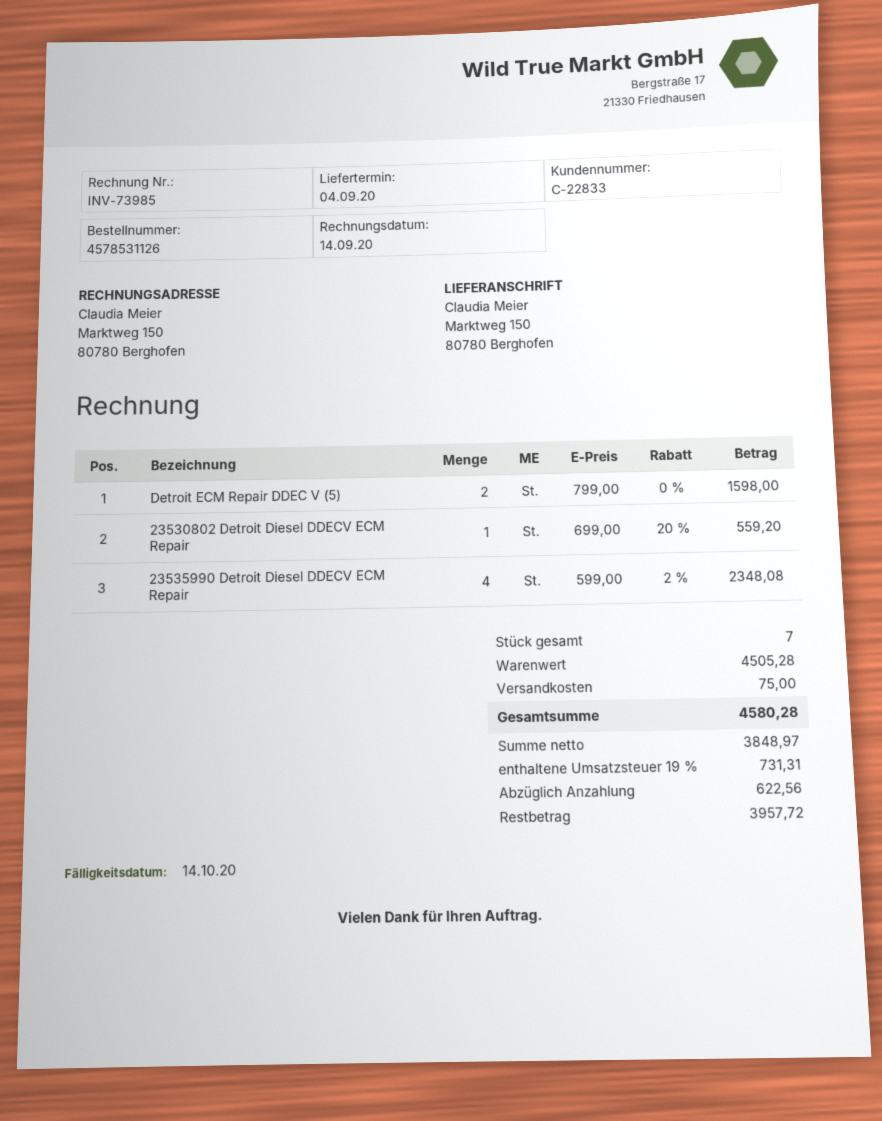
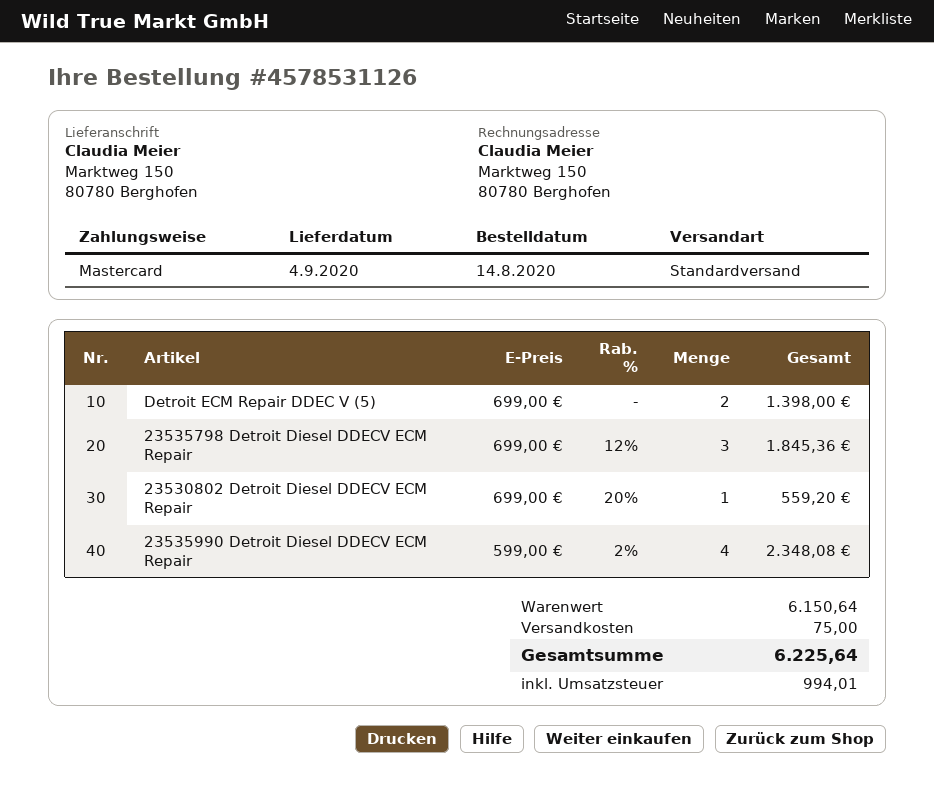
Detroit ECM Repair DDEC V (5): 2 x 799.00 = 1598.00 -> 2 x 699.00 = 1398.00
23535798 Detroit Diesel DDECV ECM Repair: none -> 3 x 699.00 - 12% = 1845.36
subtotal: 4505.28 -> 6150.64
tax: 731.31 -> 994.01
total: 4580.28 -> 6225.64

